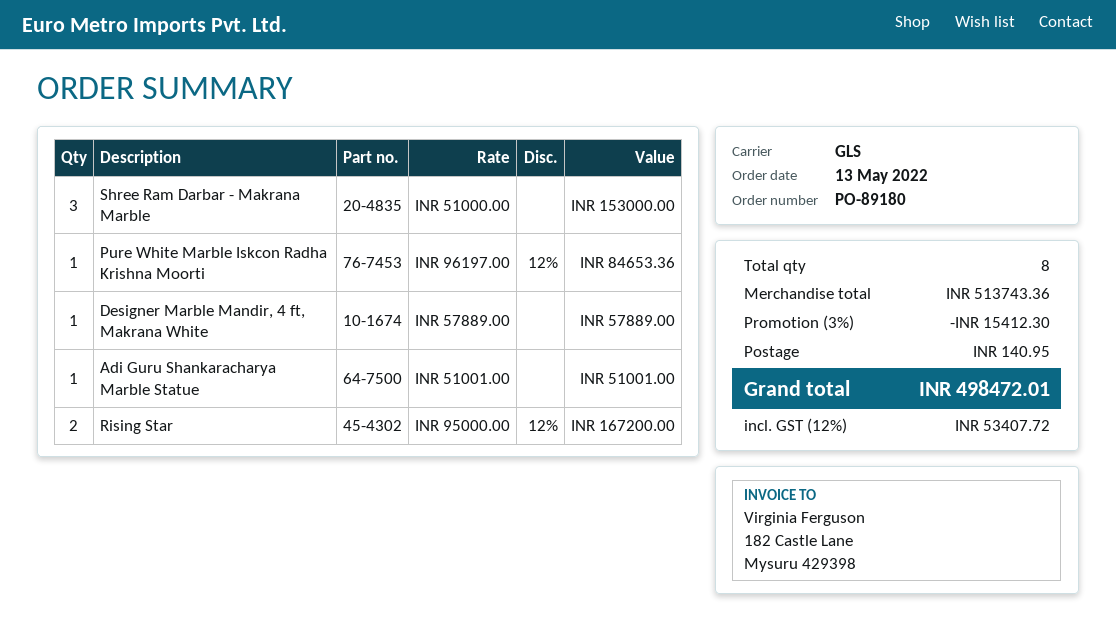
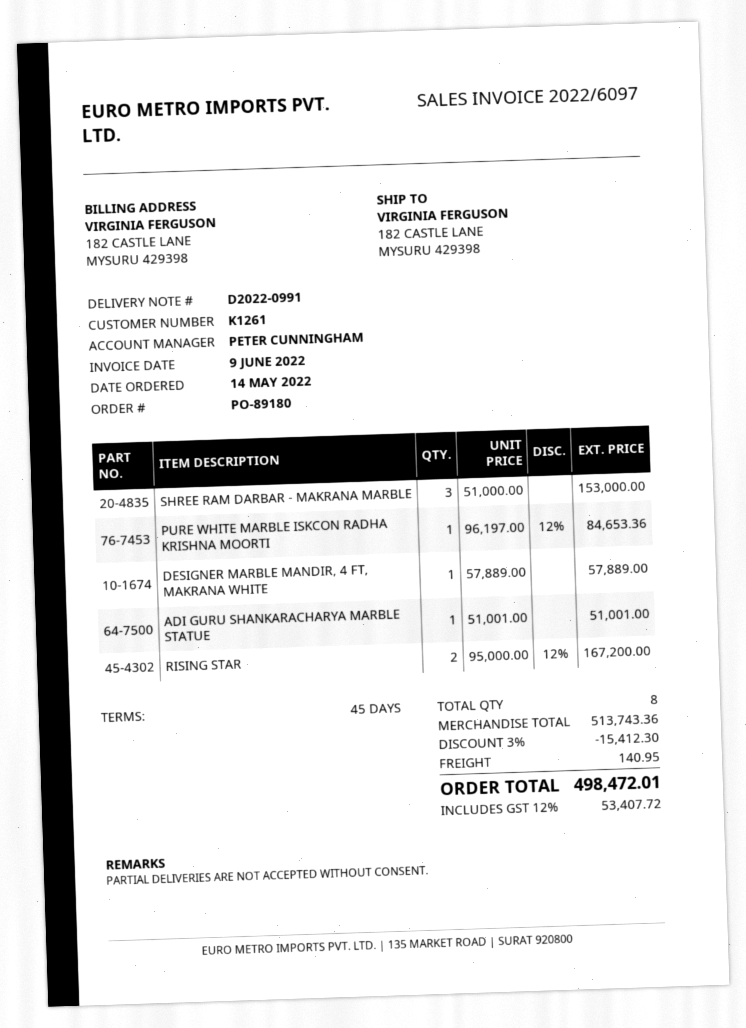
order date: 2022-05-13 -> 2022-05-14

